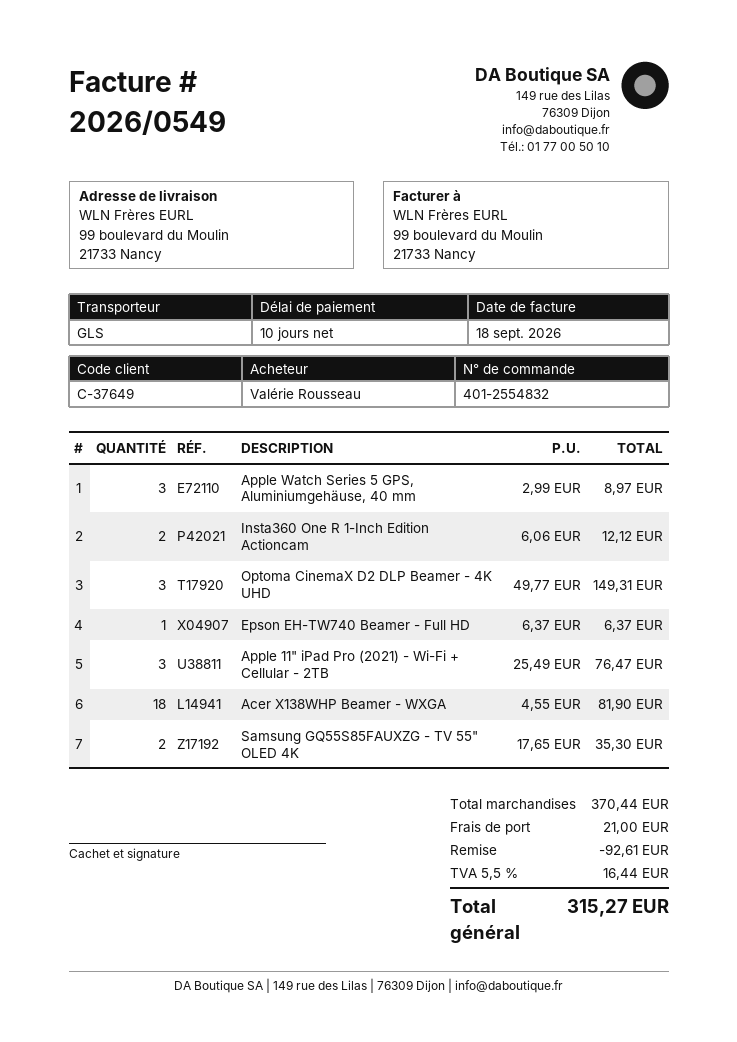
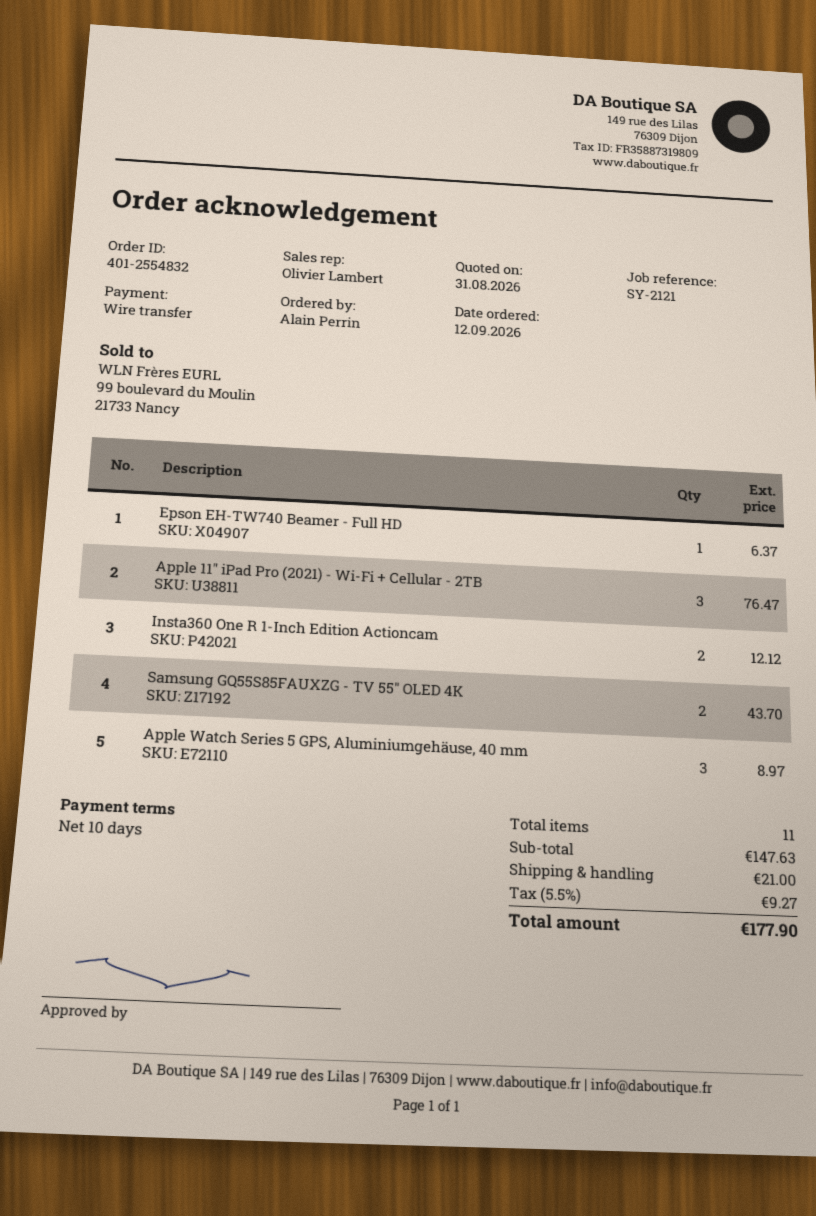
ordered by: Valérie Rousseau -> Alain Perrin
Optoma CinemaX D2 DLP Beamer - 4K UHD: 3 for 149.31 -> none
Acer X138WHP Beamer - WXGA: 18 for 81.90 -> none
Samsung GQ55S85FAUXZG - TV 55" OLED 4K: 2 for 35.30 -> 2 for 43.70
subtotal: 370.44 -> 147.63
discount: 92.61 -> none
tax: 5.5% = 16.44 -> 5.5% = 9.27
total: 315.27 -> 177.90

